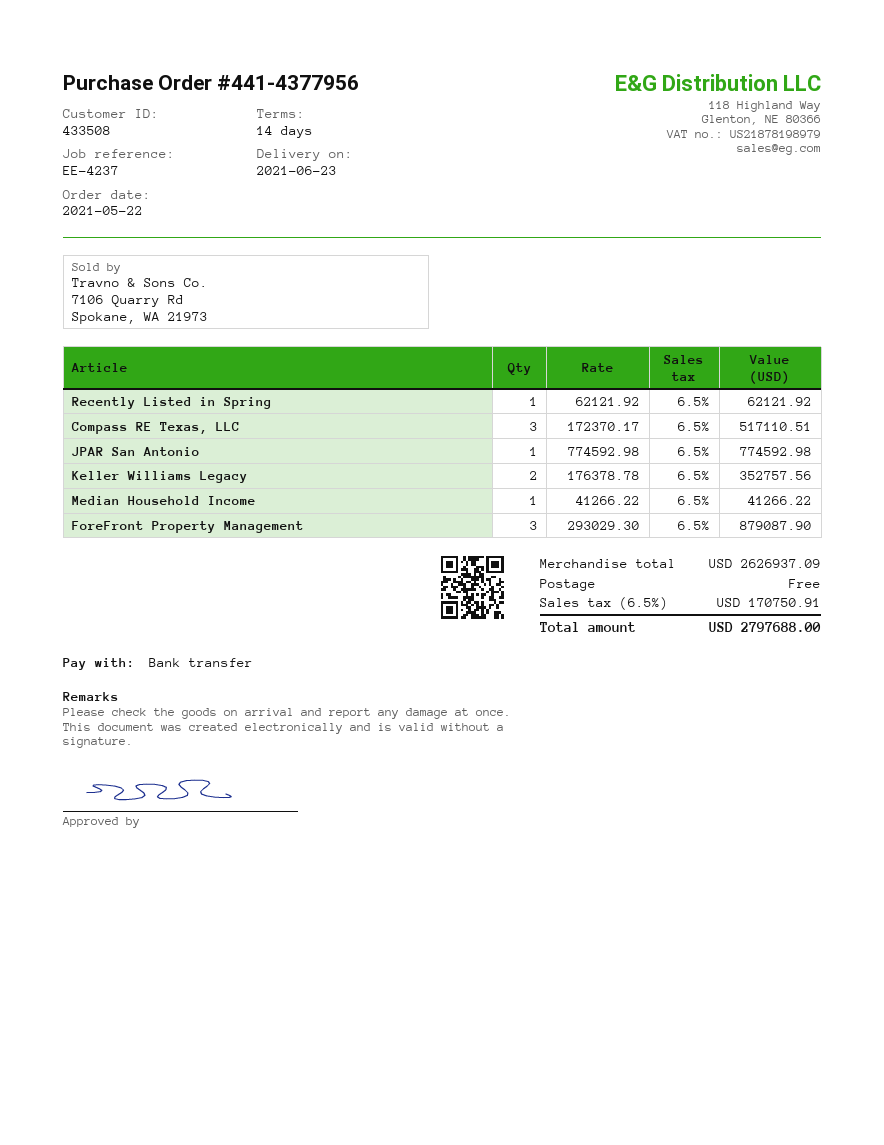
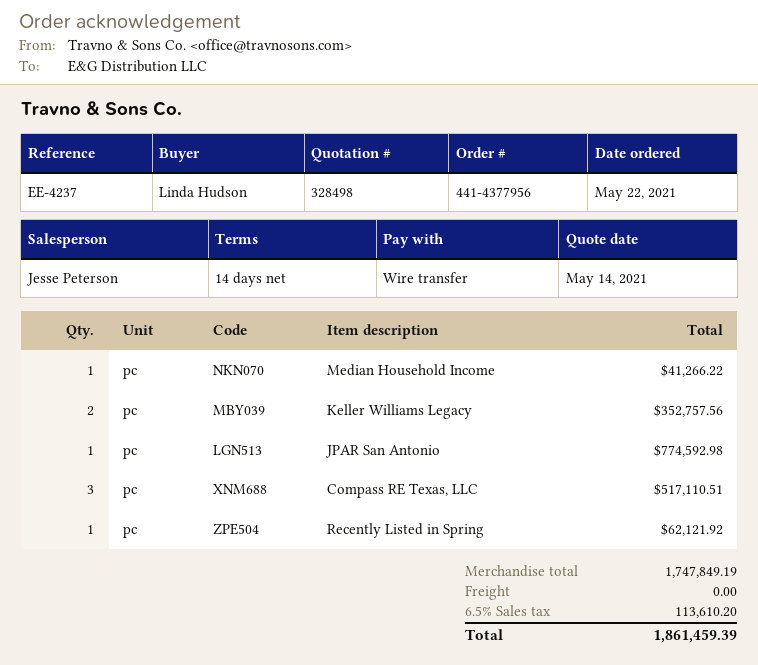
ForeFront Property Management: 3 for 879087.90 -> none
subtotal: 2626937.09 -> 1747849.19
tax: 6.5% = 170750.91 -> 6.5% = 113610.20
total: 2797688.00 -> 1861459.39

